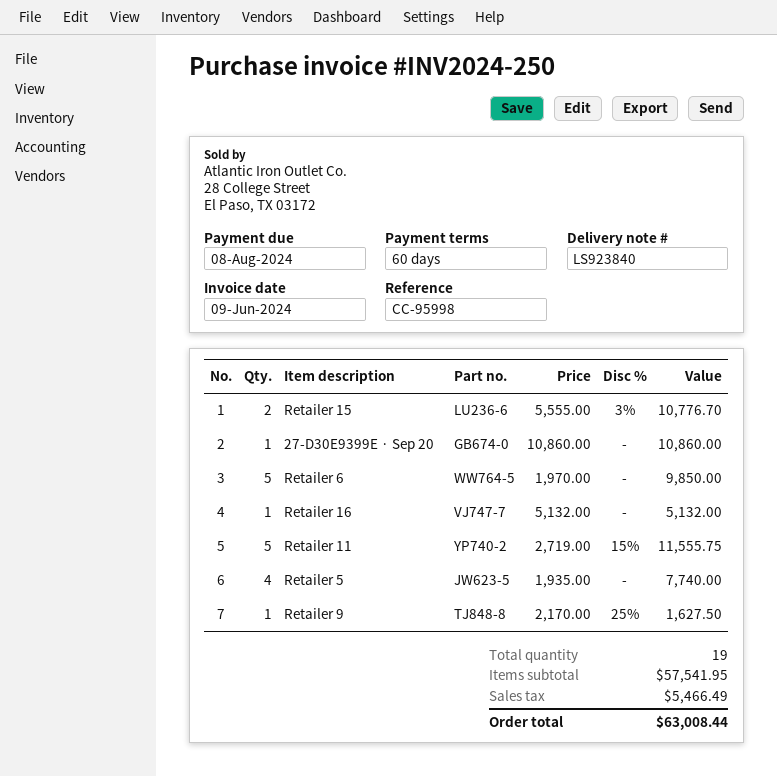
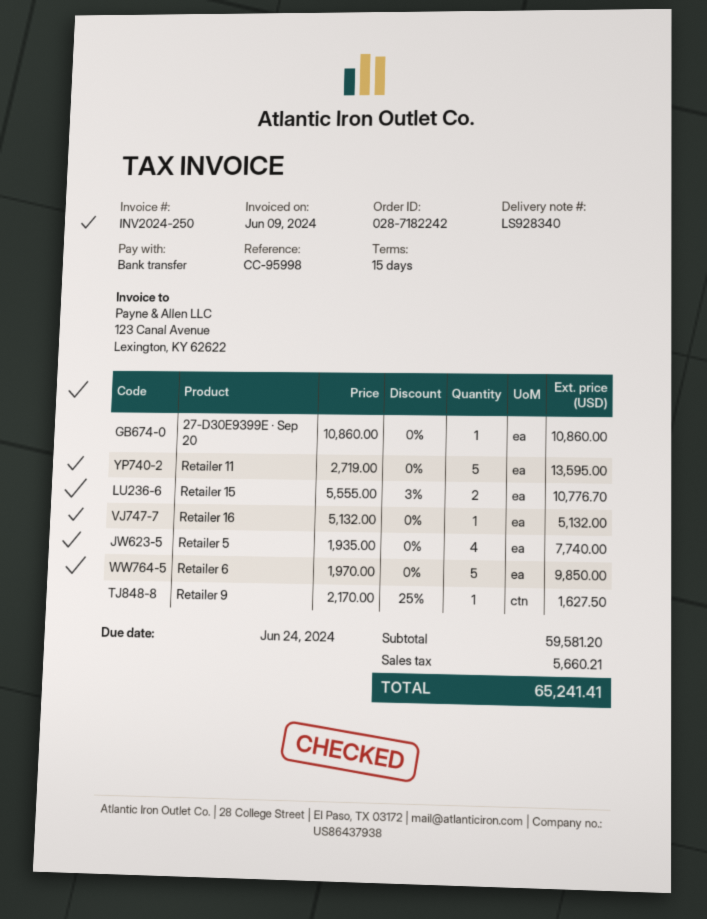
delivery note number: LS923840 -> LS928340
payment terms: 60 days -> 15 days
due date: 2024-08-08 -> 2024-06-24
Retailer 11: 5 x 2719.00 - 15% = 11555.75 -> 5 x 2719.00 = 13595.00
subtotal: 57541.95 -> 59581.20
tax: 5466.49 -> 5660.21
total: 63008.44 -> 65241.41

